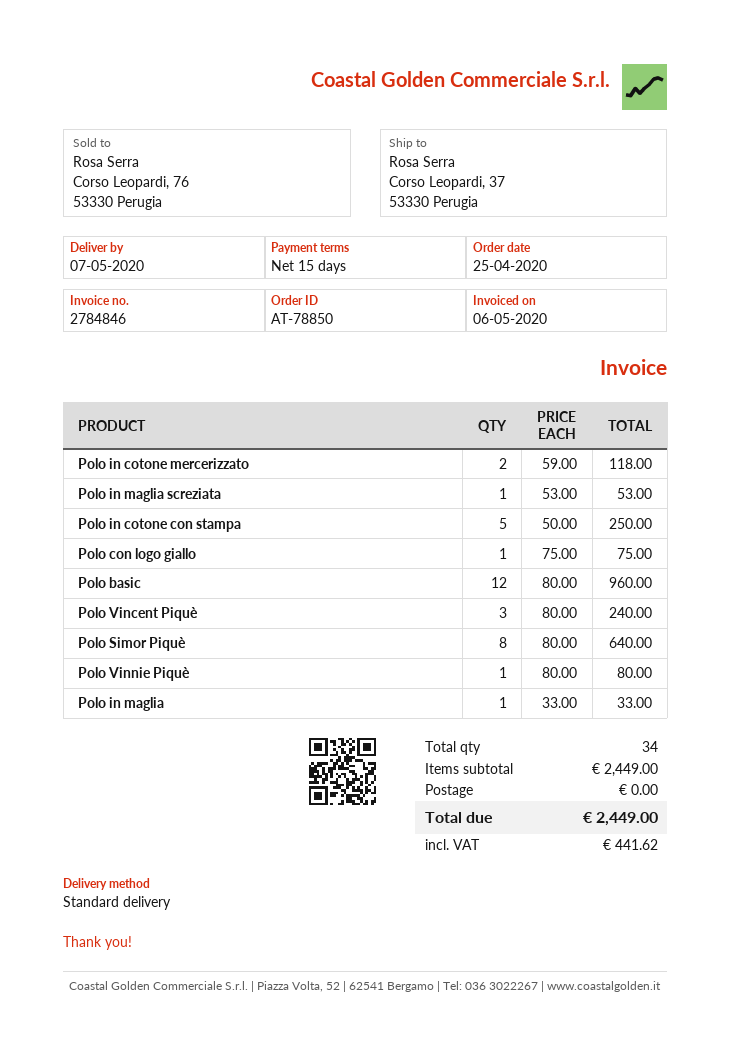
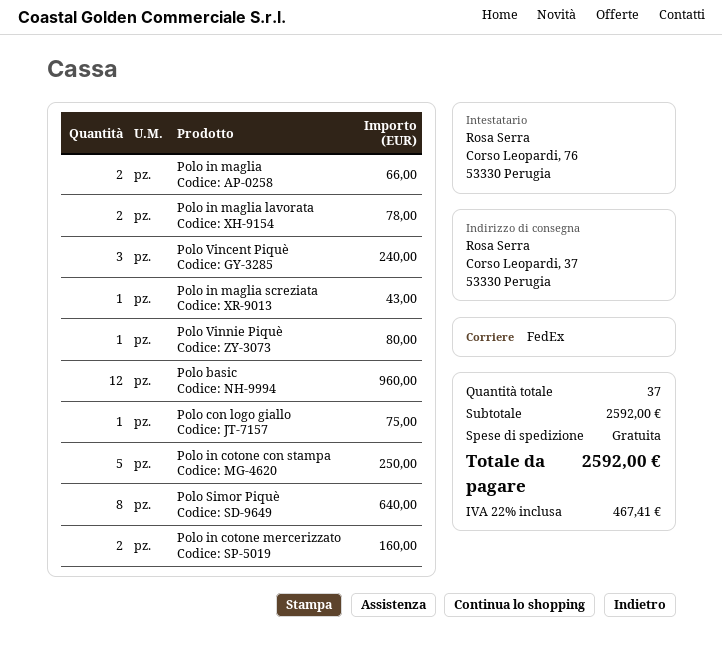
shipping method: standard -> FedEx
Polo in cotone mercerizzato: 2 for 118.00 -> 2 for 160.00
Polo in maglia screziata: 1 for 53.00 -> 1 for 43.00
Polo in maglia: 1 for 33.00 -> 2 for 66.00
Polo in maglia lavorata: none -> 2 for 78.00
total quantity: 34 -> 37
subtotal: 2449.00 -> 2592.00
tax: 441.62 -> 467.41
total: 2449.00 -> 2592.00

